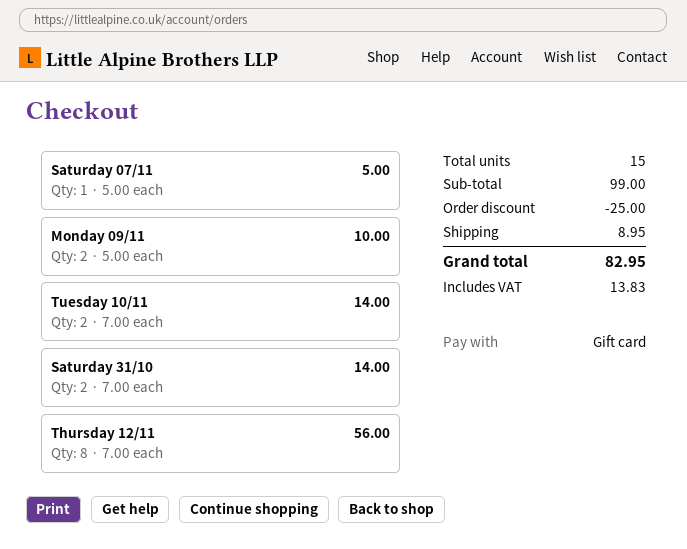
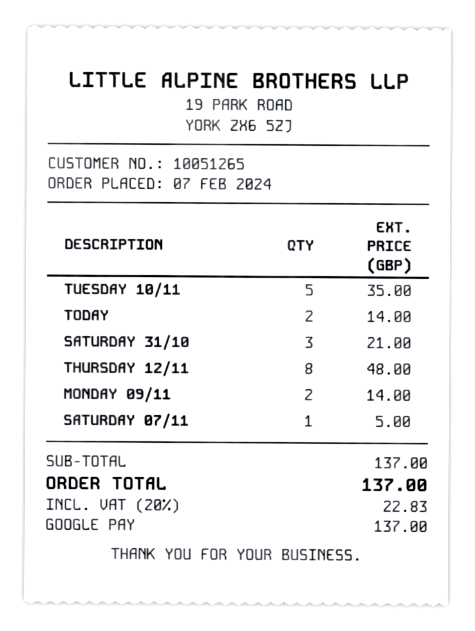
payment method: gift card -> Google Pay
Monday 09/11: 2 for 10.00 -> 2 for 14.00
Tuesday 10/11: 2 for 14.00 -> 5 for 35.00
Saturday 31/10: 2 for 14.00 -> 3 for 21.00
Thursday 12/11: 8 for 56.00 -> 8 for 48.00
TODAY: none -> 2 for 14.00
subtotal: 99.00 -> 137.00
discount: 25.00 -> none
shipping: 8.95 -> none
tax: 13.83 -> 22.83
total: 82.95 -> 137.00

